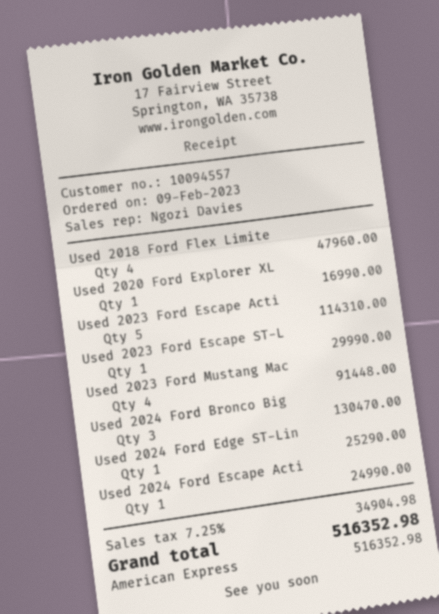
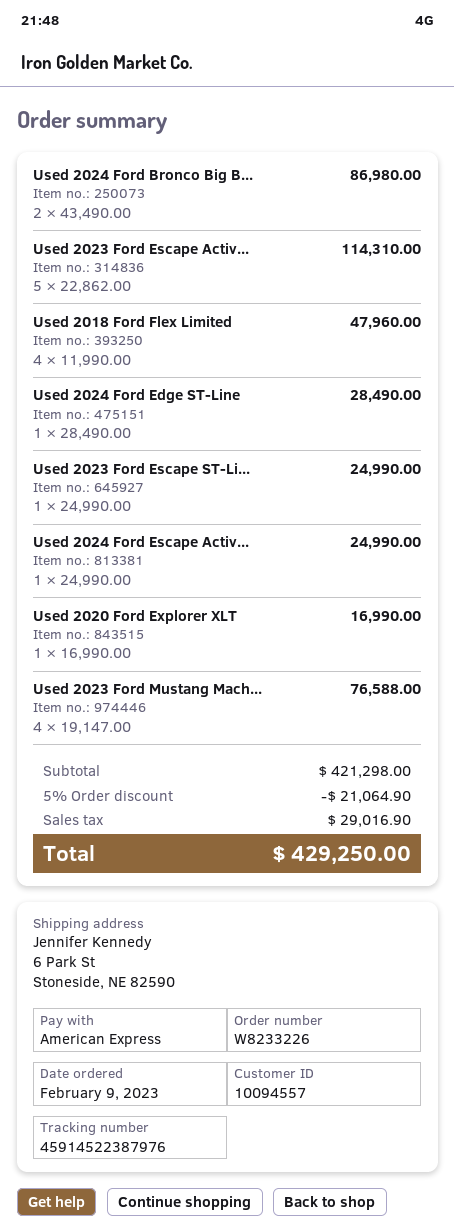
Used 2023 Ford Escape ST-L: 1 for 29990.00 -> 1 for 24990.00
Used 2023 Ford Mustang Mac: 4 for 91448.00 -> 4 for 76588.00
Used 2024 Ford Bronco Big: 3 for 130470.00 -> 2 for 86980.00
Used 2024 Ford Edge ST-Lin: 1 for 25290.00 -> 1 for 28490.00
discount: none -> 5% = 21064.90
tax: 34904.98 -> 29016.90
total: 516352.98 -> 429250.00

